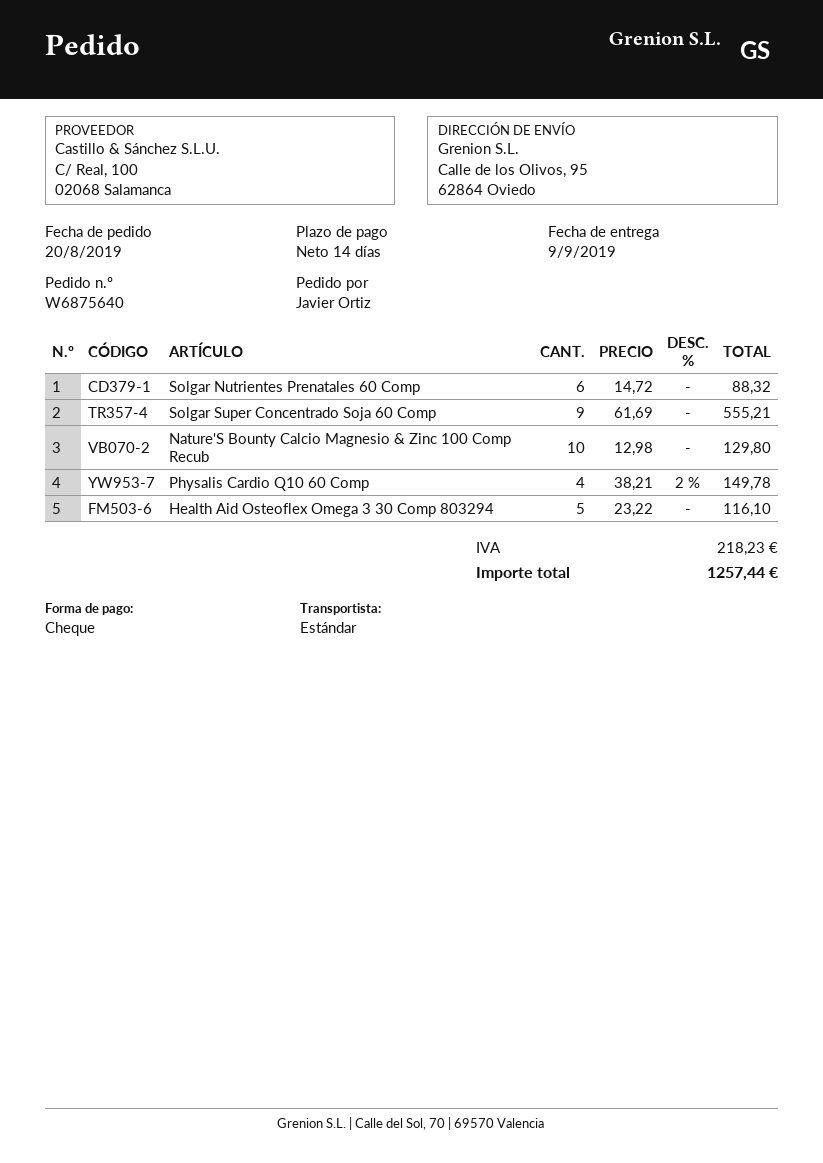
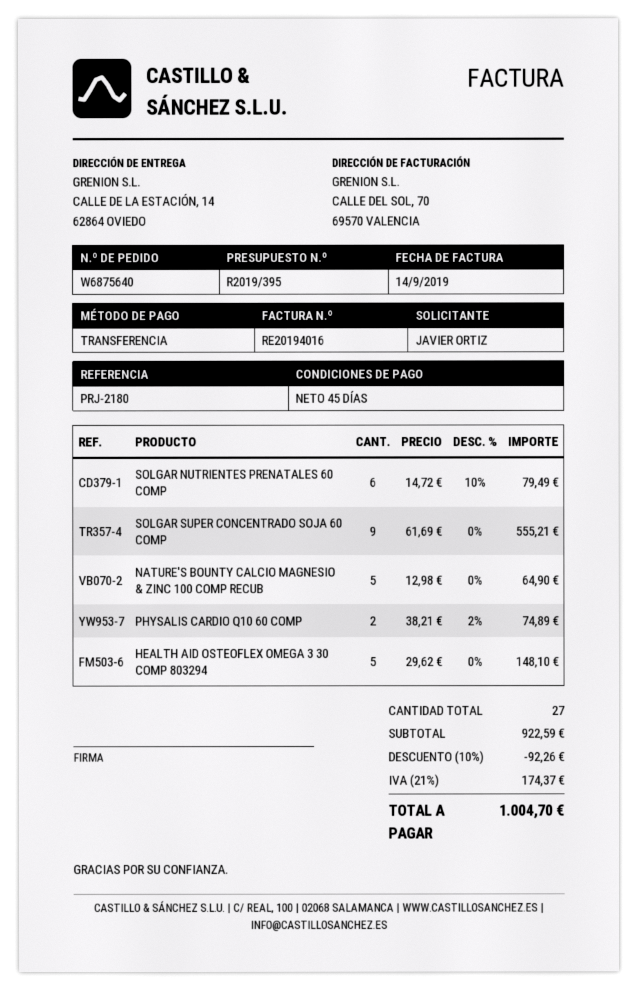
payment terms: 14 days -> 45 days
payment method: cheque -> bank transfer
ship to: Calle de los Olivos, 95, 62864 Oviedo -> CALLE DE LA ESTACIÓN, 14, 62864 OVIEDO
Solgar Nutrientes Prenatales 60 Comp: 6 x 14.72 = 88.32 -> 6 x 14.72 - 10% = 79.49
Nature'S Bounty Calcio Magnesio & Zinc 100 Comp Recub: 10 x 12.98 = 129.80 -> 5 x 12.98 = 64.90
Physalis Cardio Q10 60 Comp: 4 x 38.21 - 2% = 149.78 -> 2 x 38.21 - 2% = 74.89
Health Aid Osteoflex Omega 3 30 Comp 803294: 5 x 23.22 = 116.10 -> 5 x 29.62 = 148.10
discount: none -> 10% = 92.26
tax: 218.23 -> 174.37
total: 1257.44 -> 1004.70

